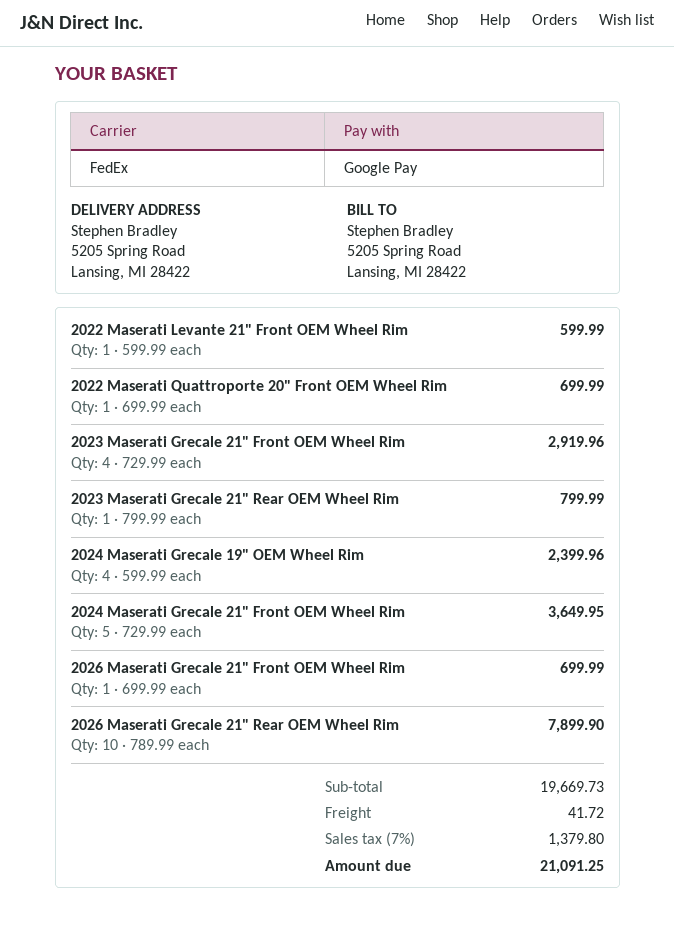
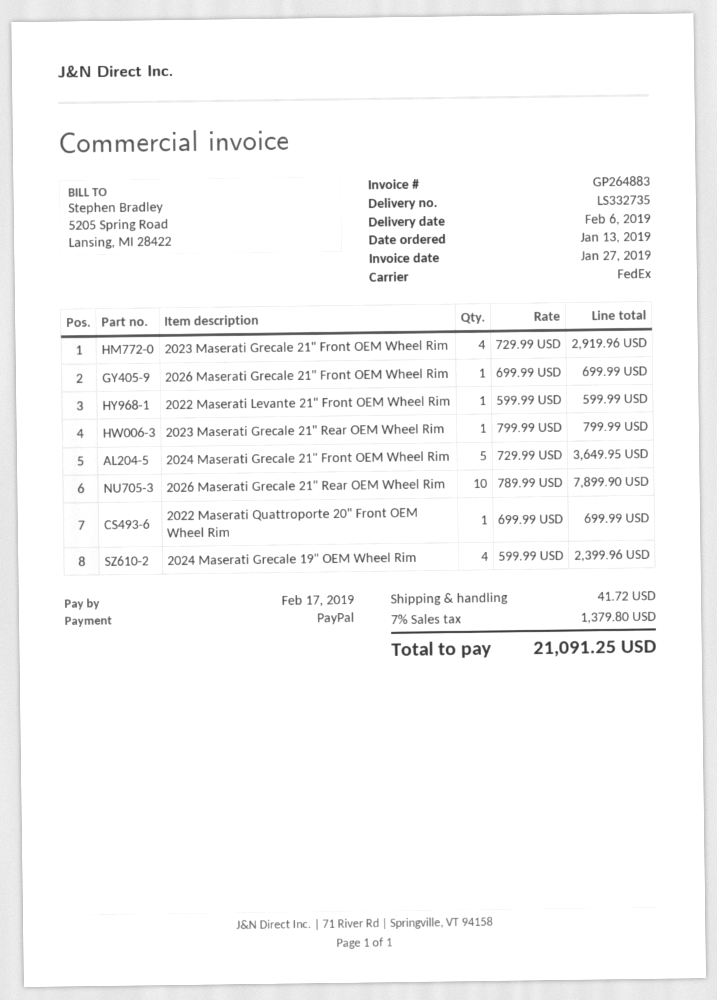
payment method: Google Pay -> PayPal

